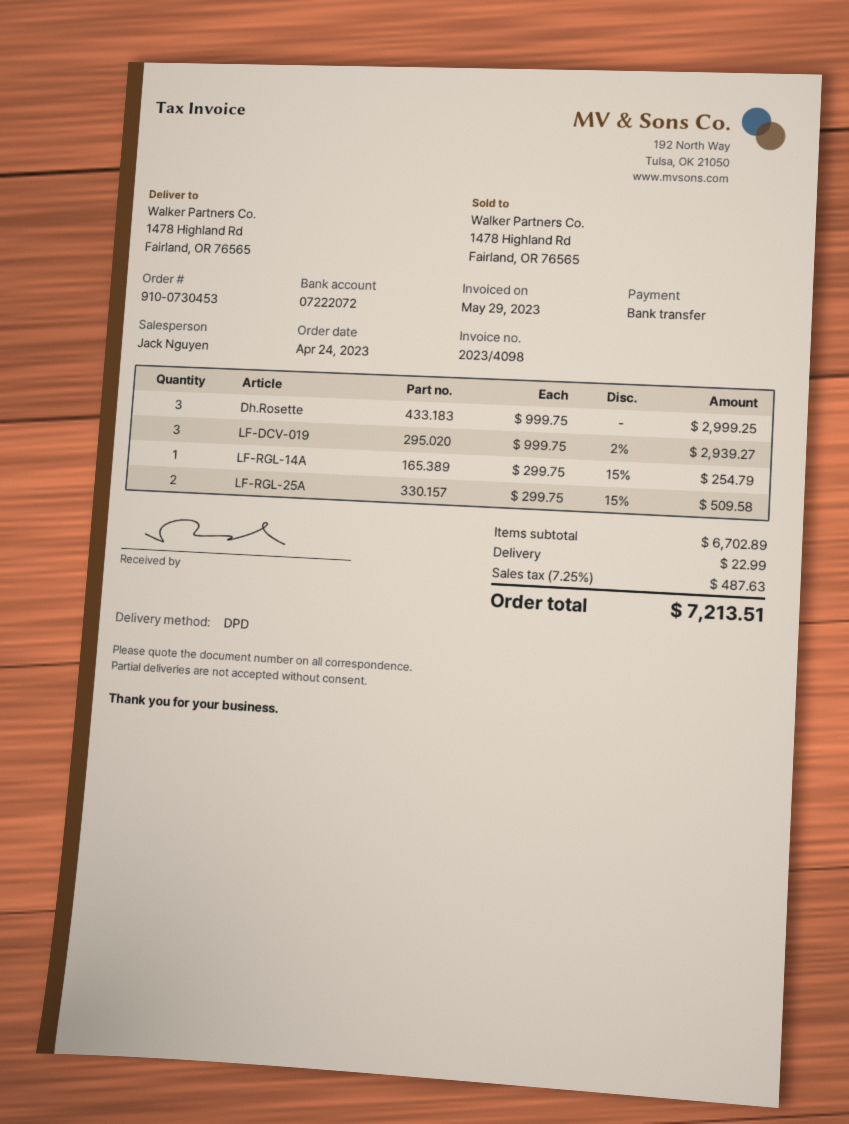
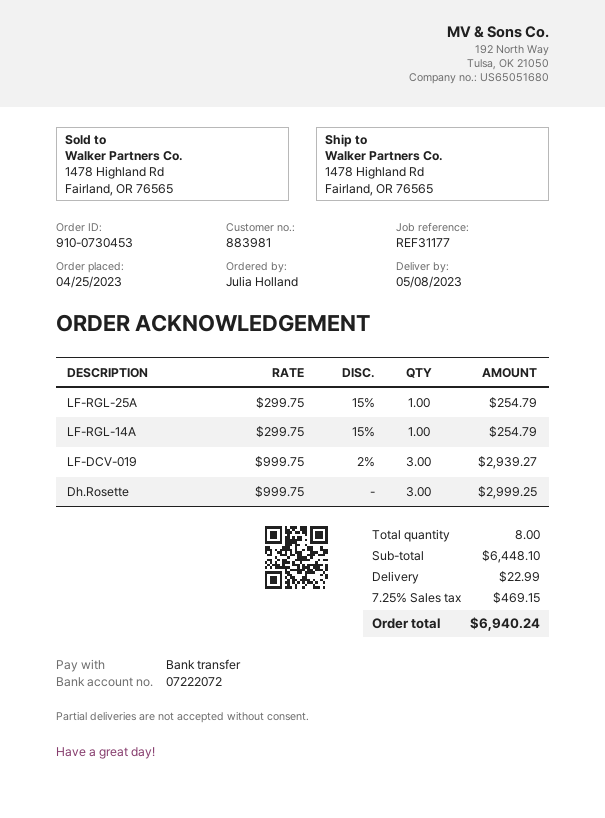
order date: 2023-04-24 -> 2023-04-25
LF-RGL-25A: 2 x 299.75 - 15% = 509.58 -> 1 x 299.75 - 15% = 254.79
subtotal: 6702.89 -> 6448.10
tax: 7.25% = 487.63 -> 7.25% = 469.15
total: 7213.51 -> 6940.24

